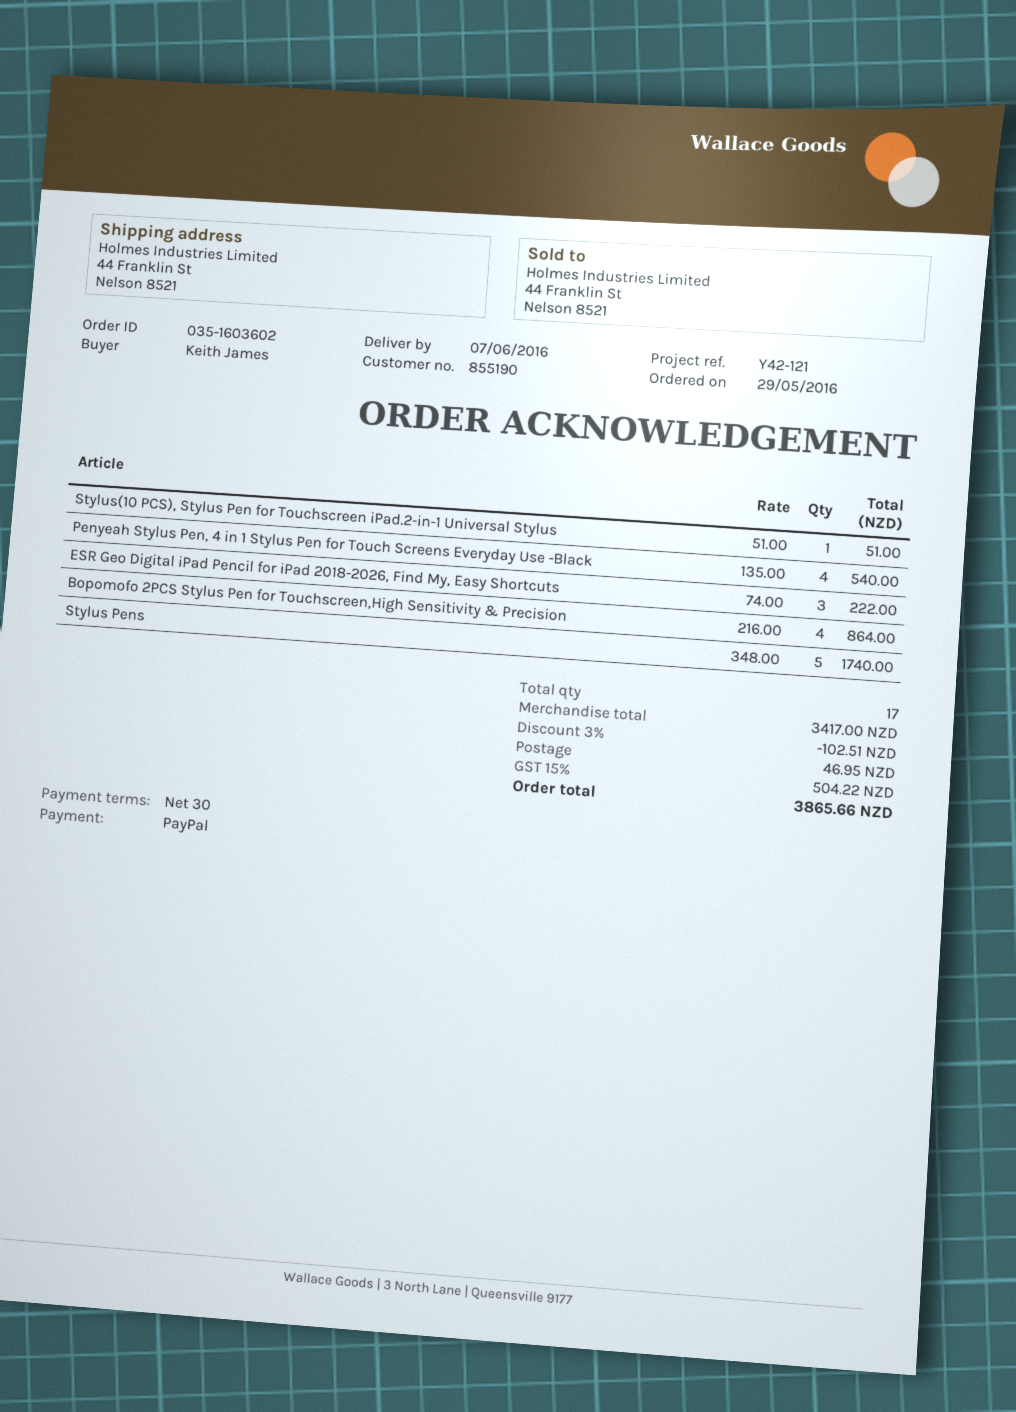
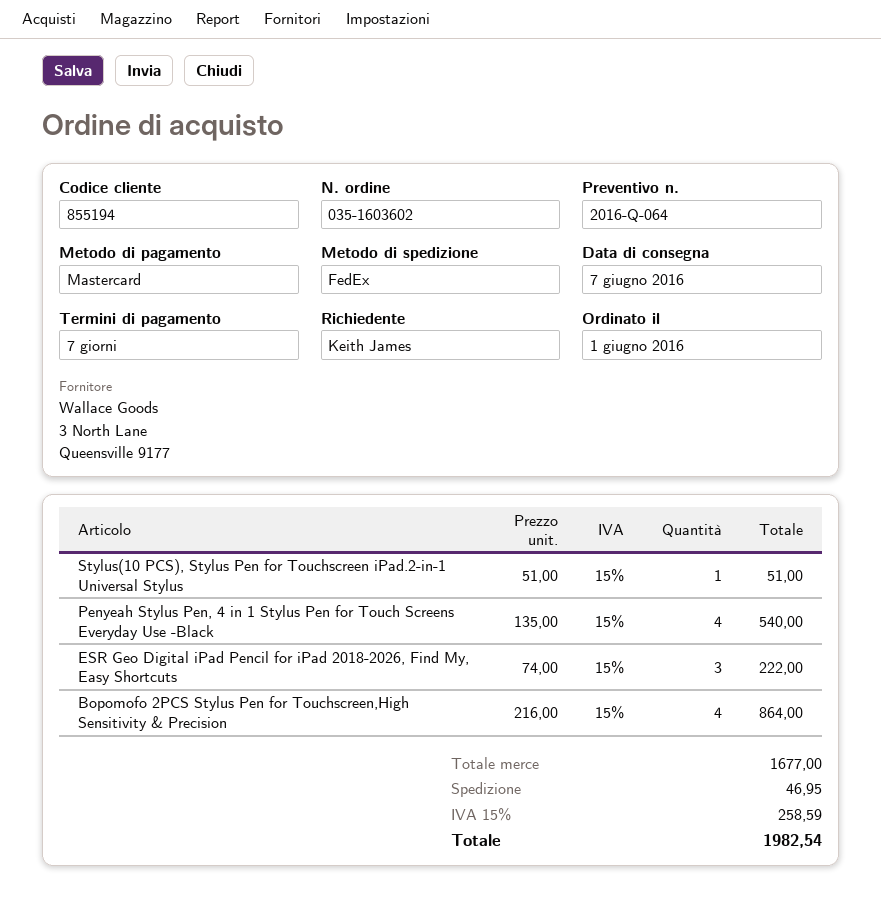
order date: 2016-05-29 -> 2016-06-01
payment terms: 30 days -> 7 days
customer number: 855190 -> 855194
payment method: PayPal -> Mastercard
Stylus Pens: 5 x 348.00 = 1740.00 -> none
subtotal: 3417.00 -> 1677.00
discount: 3% = 102.51 -> none
tax: 15% = 504.22 -> 15% = 258.59
total: 3865.66 -> 1982.54

